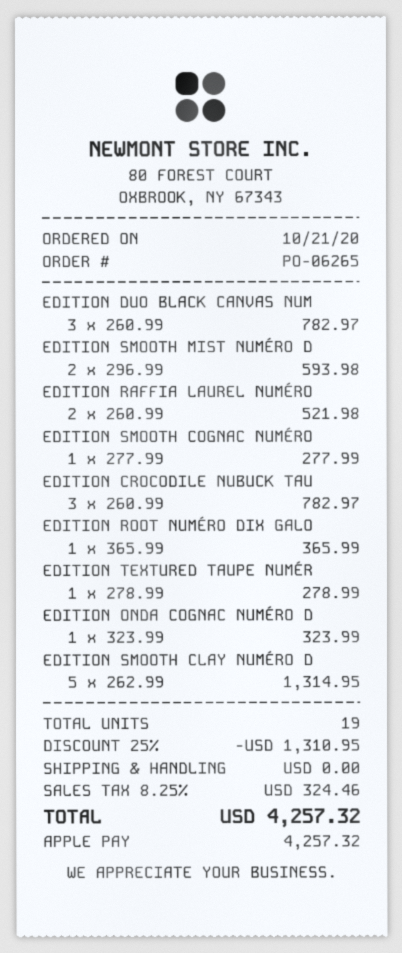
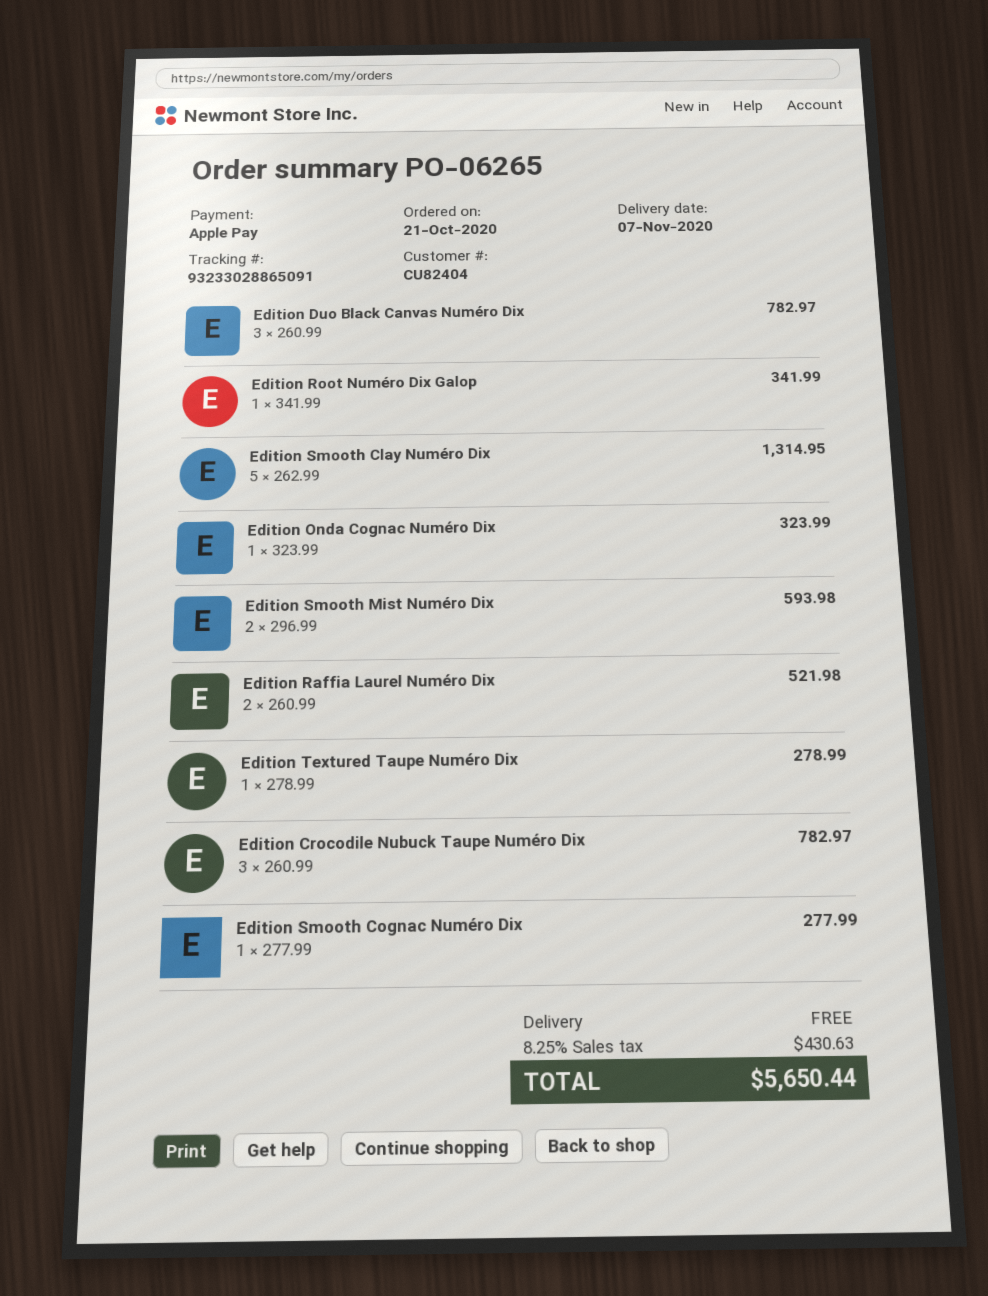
EDITION ROOT NUMÉRO DIX GALO: 1 x 365.99 = 365.99 -> 1 x 341.99 = 341.99
discount: 25% = 1310.95 -> none
tax: 8.25% = 324.46 -> 8.25% = 430.63
total: 4257.32 -> 5650.44

